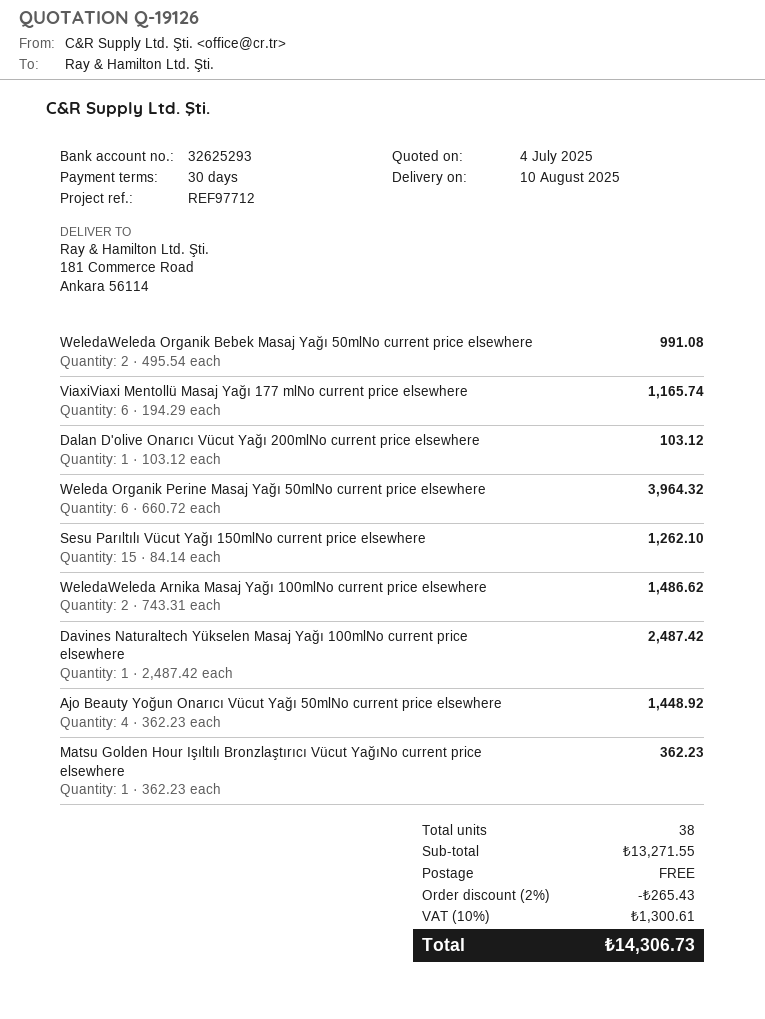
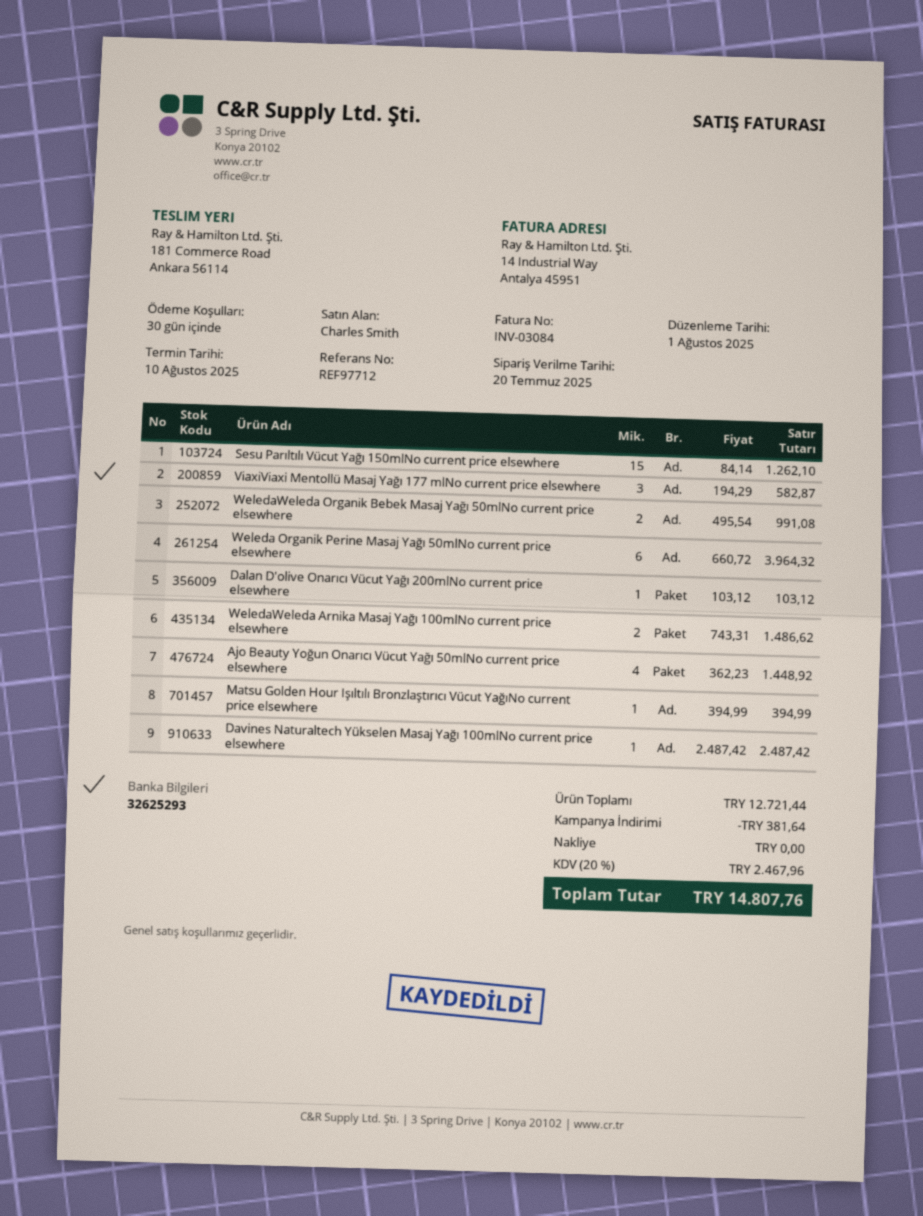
ViaxiViaxi Mentollü Masaj Yağı 177 mlNo current price elsewhere: 6 x 194.29 = 1165.74 -> 3 x 194.29 = 582.87
Matsu Golden Hour Işıltılı Bronzlaştırıcı Vücut YağıNo current price elsewhere: 1 x 362.23 = 362.23 -> 1 x 394.99 = 394.99
subtotal: 13271.55 -> 12721.44
discount: 265.43 -> 381.64
tax: 10% = 1300.61 -> 20% = 2467.96
total: 14306.73 -> 14807.76

